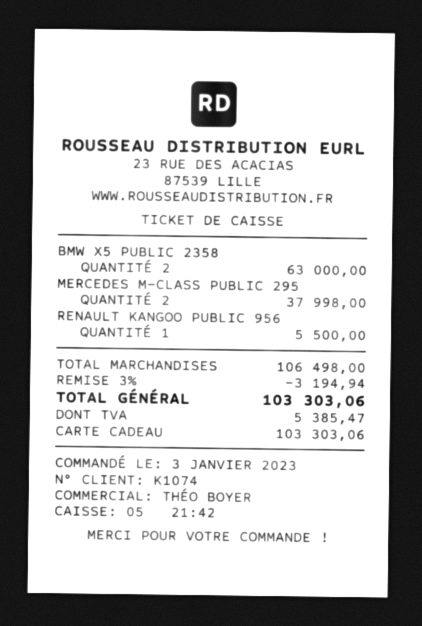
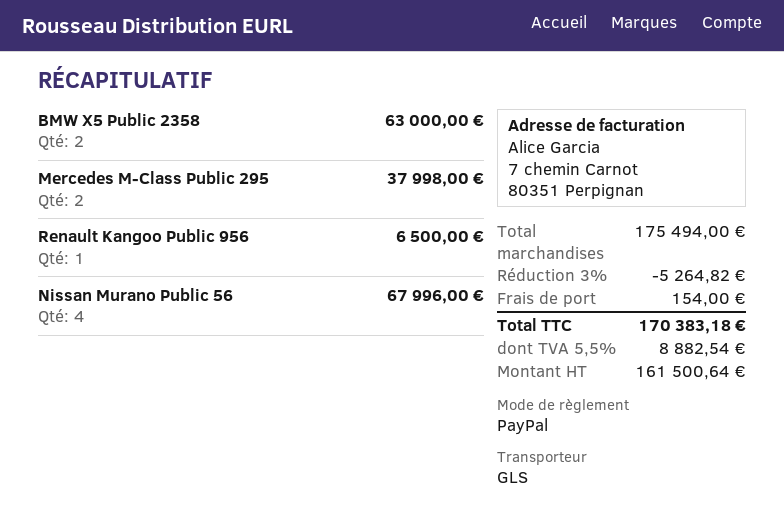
payment method: gift card -> PayPal
RENAULT KANGOO PUBLIC 956: 1 for 5500.00 -> 1 for 6500.00
Nissan Murano Public 56: none -> 4 for 67996.00
subtotal: 106498.00 -> 175494.00
discount: 3% = 3194.94 -> 3% = 5264.82
shipping: none -> 154.00
tax: 5385.47 -> 8882.54
total: 103303.06 -> 170383.18

